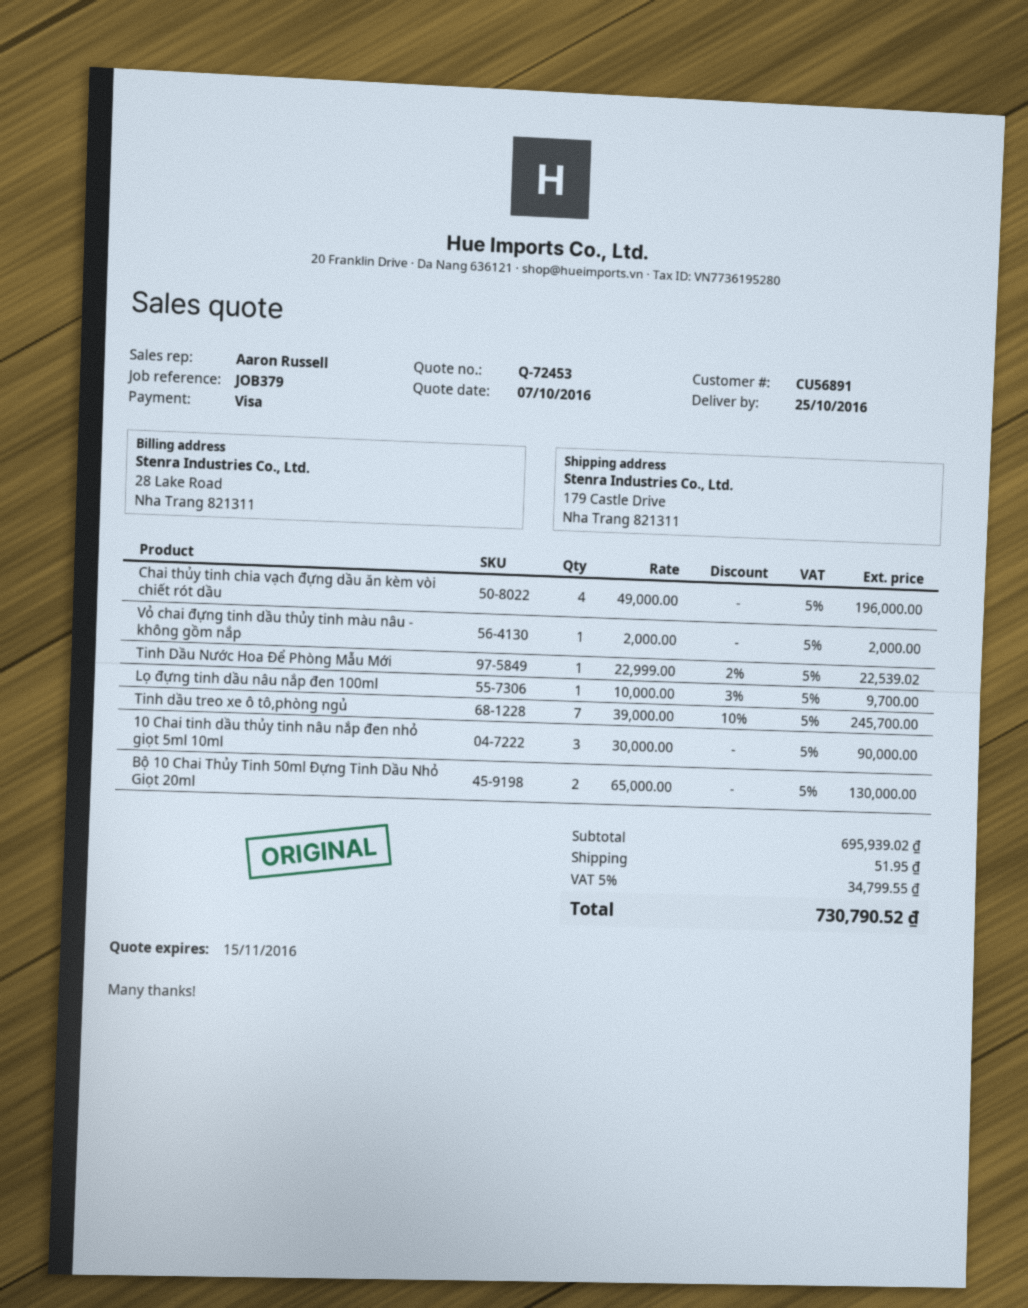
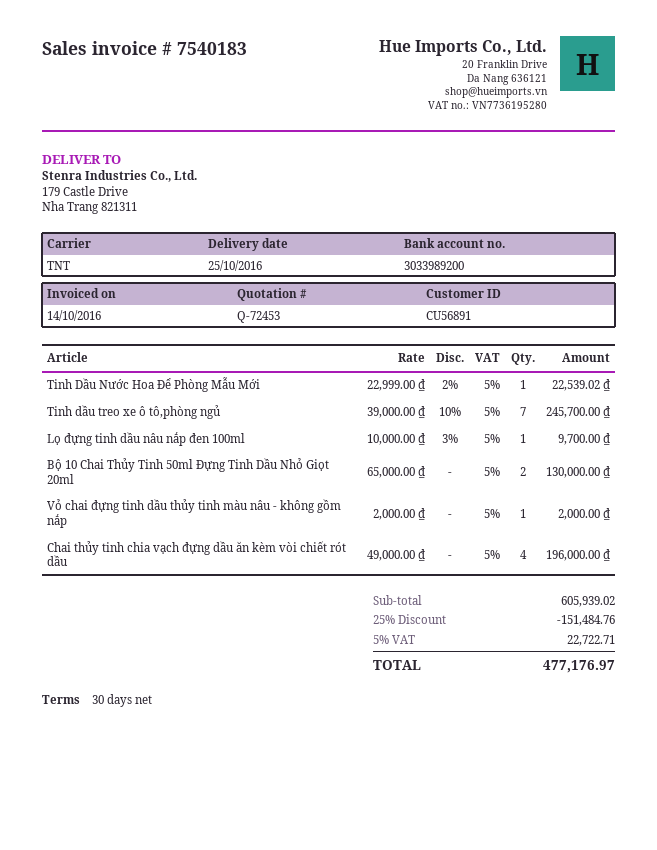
10 Chai tinh dầu thủy tinh nâu nắp đen nhỏ giọt 5ml 10ml: 3 x 30000.00 = 90000.00 -> none
subtotal: 695939.02 -> 605939.02
discount: none -> 25% = 151484.76
shipping: 51.95 -> none
tax: 5% = 34799.55 -> 5% = 22722.71
total: 730790.52 -> 477176.97

